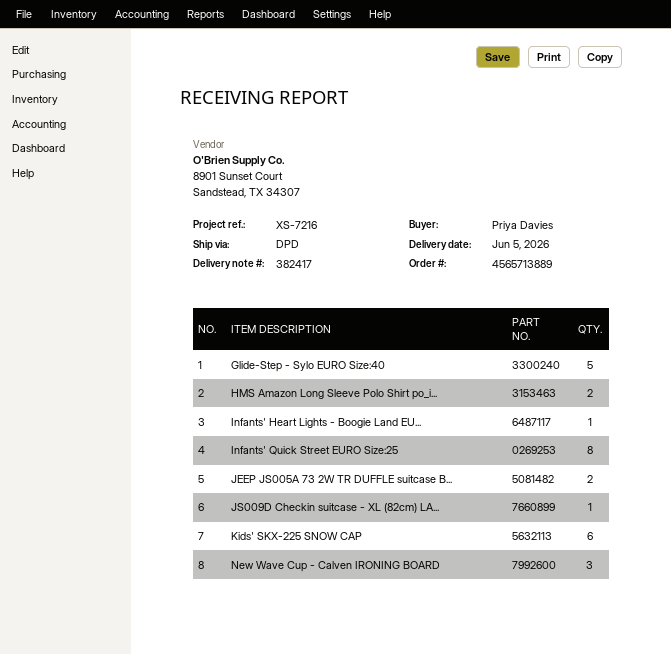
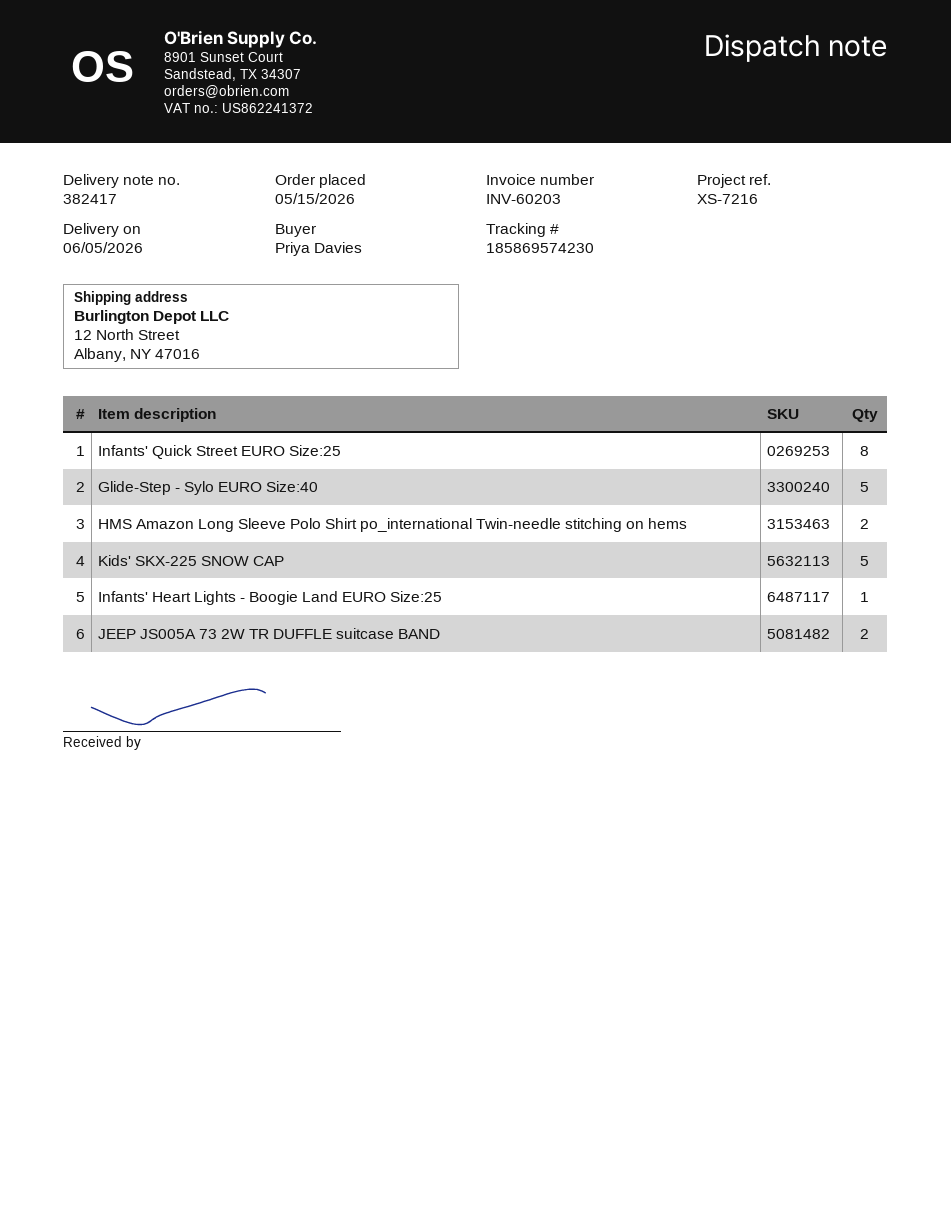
JS009D Checkin suitcase - XL (82cm) LA...: 1 -> none
Kids' SKX-225 SNOW CAP: 6 -> 5
New Wave Cup - Calven IRONING BOARD: 3 -> none

